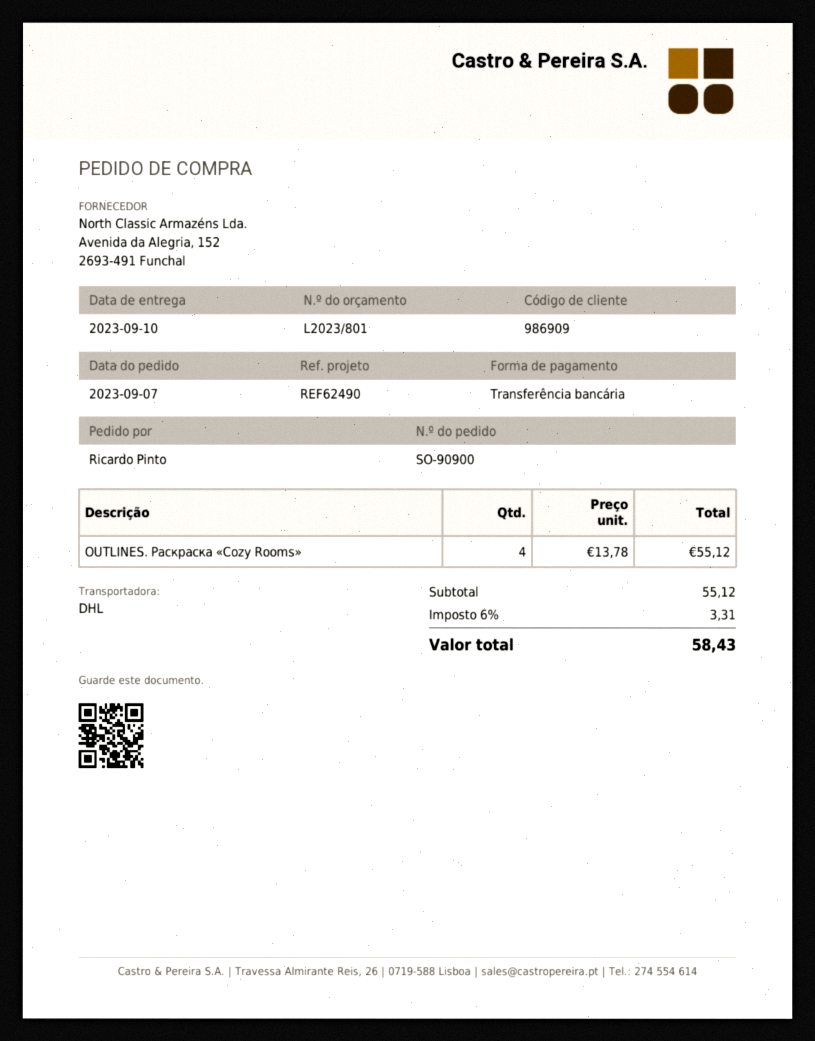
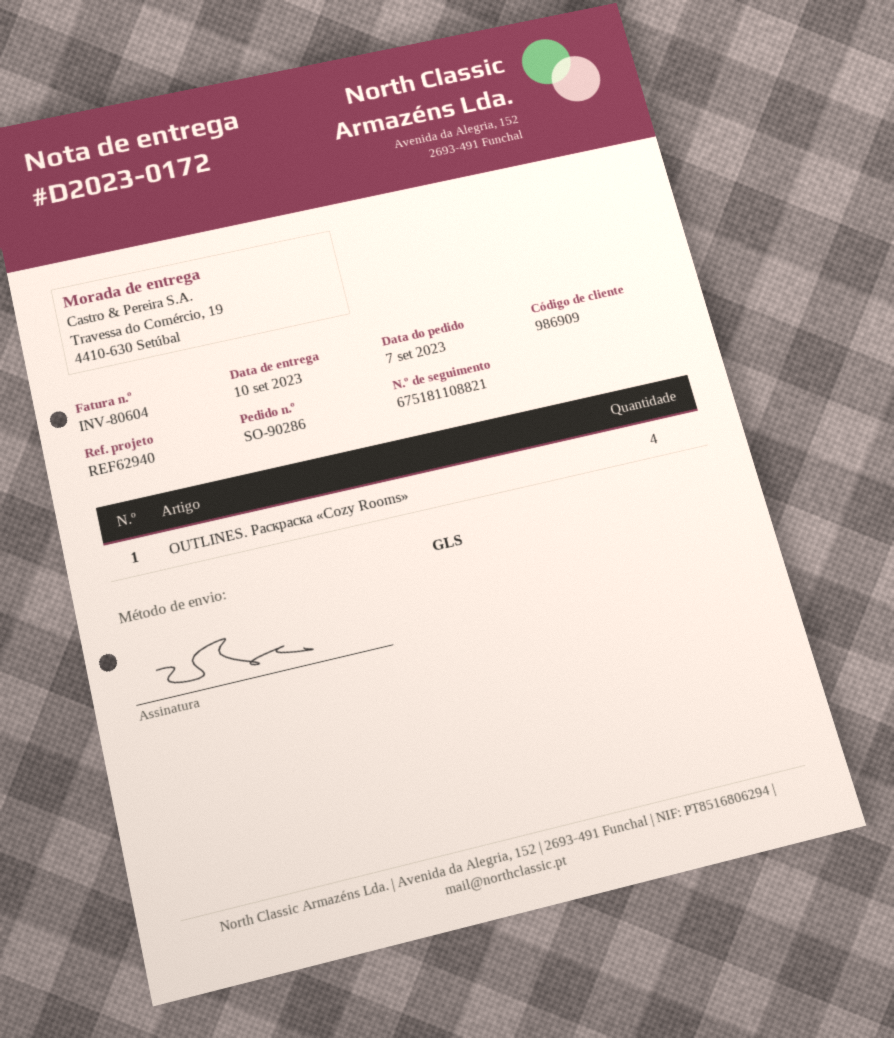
order number: SO-90900 -> SO-90286
reference: REF62490 -> REF62940
shipping method: DHL -> GLS

